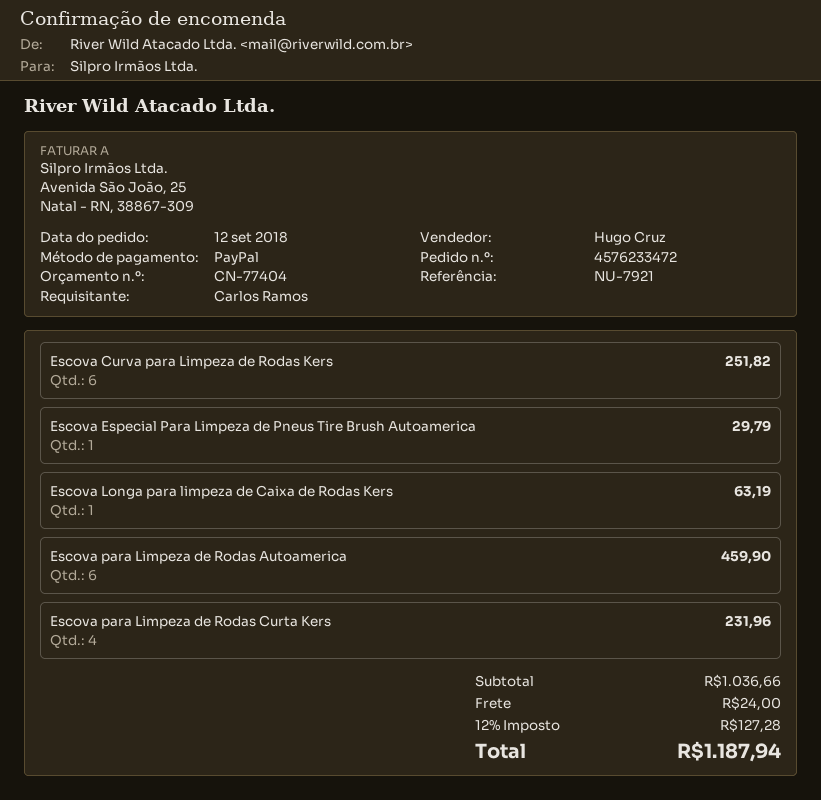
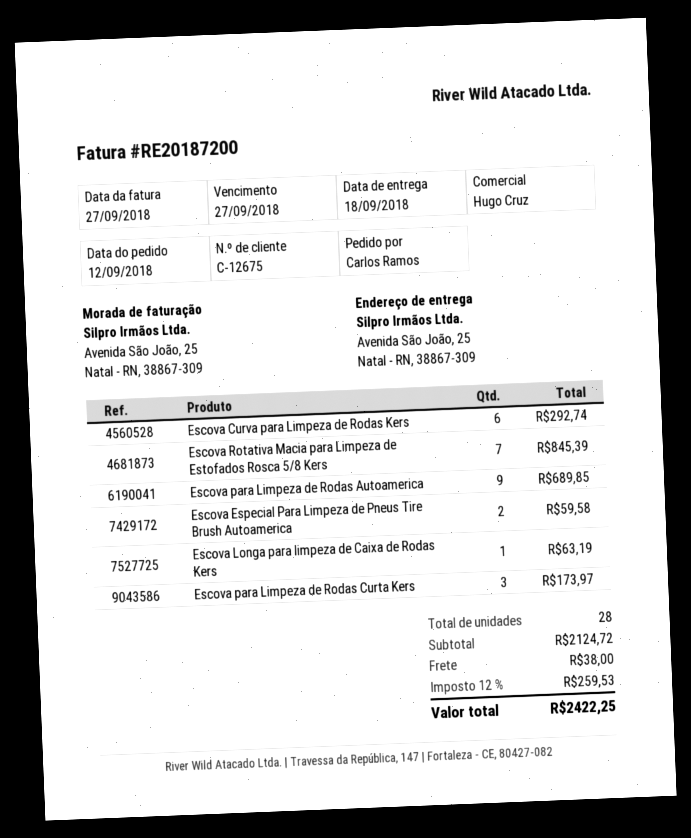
Escova Curva para Limpeza de Rodas Kers: 6 for 251.82 -> 6 for 292.74
Escova Especial Para Limpeza de Pneus Tire Brush Autoamerica: 1 for 29.79 -> 2 for 59.58
Escova para Limpeza de Rodas Autoamerica: 6 for 459.90 -> 9 for 689.85
Escova para Limpeza de Rodas Curta Kers: 4 for 231.96 -> 3 for 173.97
Escova Rotativa Macia para Limpeza de Estofados Rosca 5/8 Kers: none -> 7 for 845.39
subtotal: 1036.66 -> 2124.72
shipping: 24.00 -> 38.00
tax: 12% = 127.28 -> 12% = 259.53
total: 1187.94 -> 2422.25

